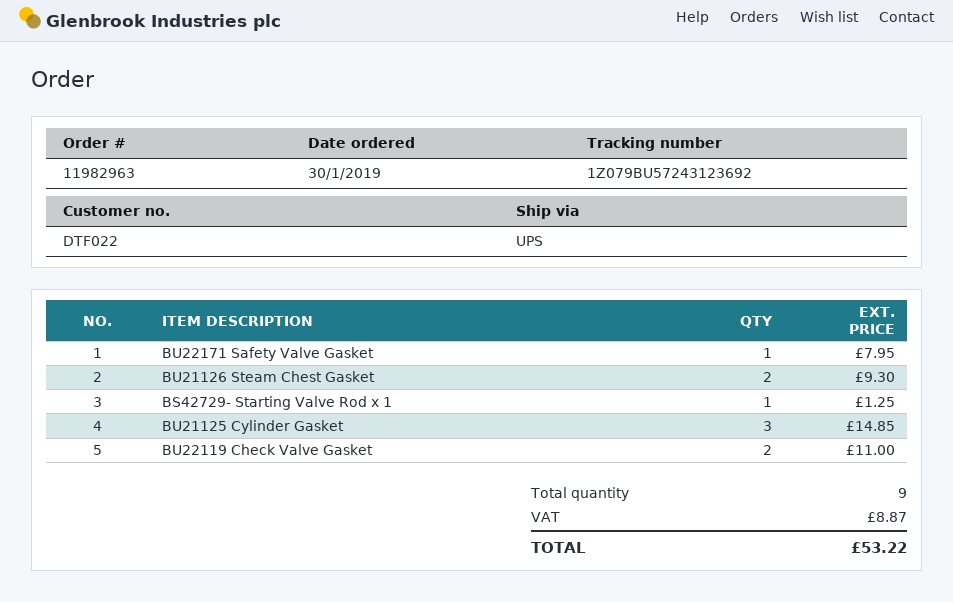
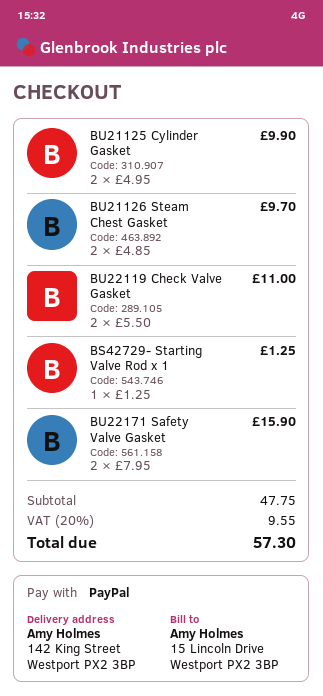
BU22171 Safety Valve Gasket: 1 for 7.95 -> 2 for 15.90
BU21126 Steam Chest Gasket: 2 for 9.30 -> 2 for 9.70
BU21125 Cylinder Gasket: 3 for 14.85 -> 2 for 9.90
tax: 8.87 -> 9.55
total: 53.22 -> 57.30

